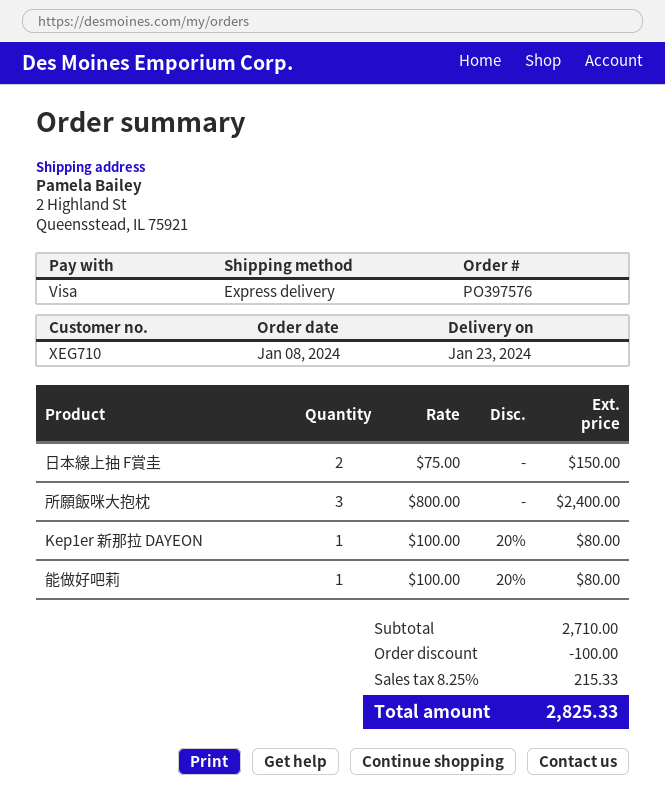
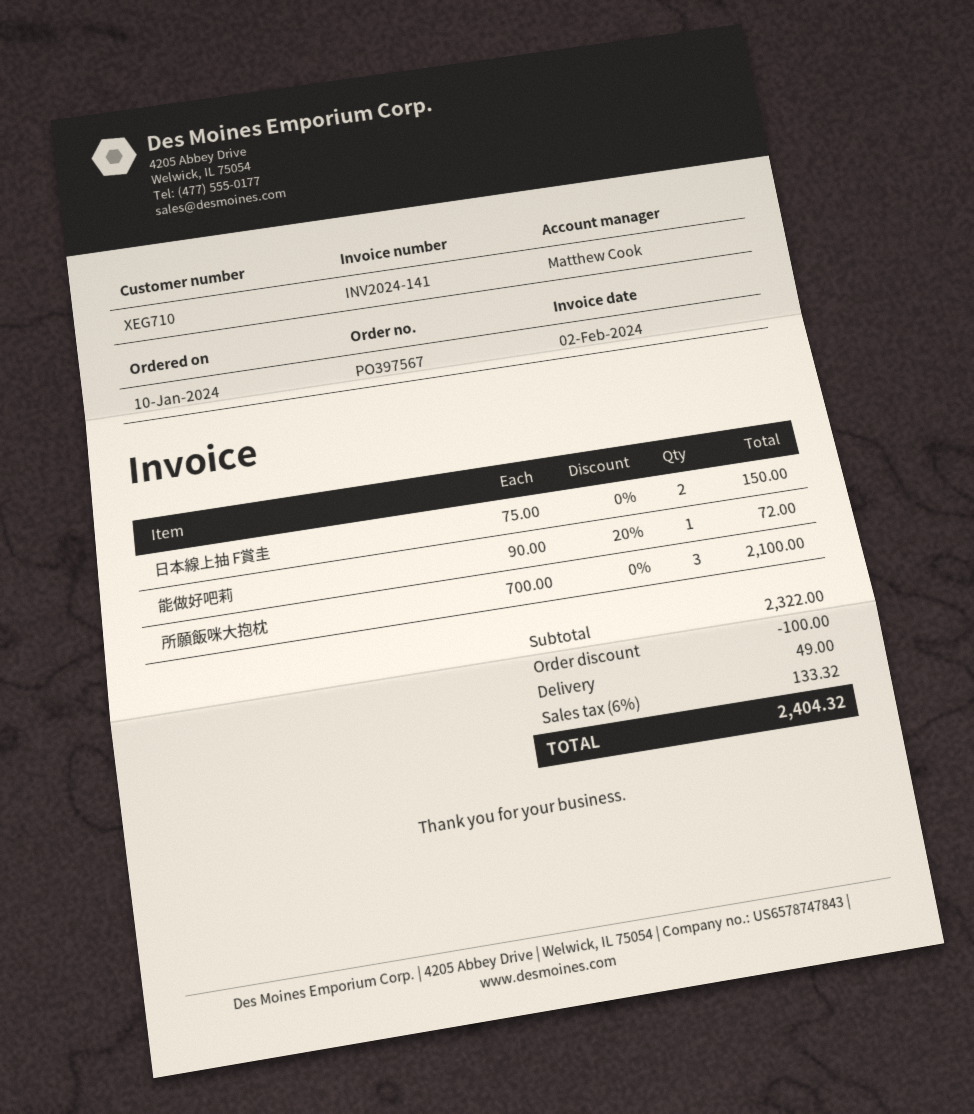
order number: PO397576 -> PO397567
order date: 2024-01-08 -> 2024-01-10
所願飯咪大抱枕: 3 x 800.00 = 2400.00 -> 3 x 700.00 = 2100.00
Kep1er 新那拉 DAYEON: 1 x 100.00 - 20% = 80.00 -> none
能做好吧莉: 1 x 100.00 - 20% = 80.00 -> 1 x 90.00 - 20% = 72.00
subtotal: 2710.00 -> 2322.00
shipping: none -> 49.00
tax: 8.25% = 215.33 -> 6% = 133.32
total: 2825.33 -> 2404.32

